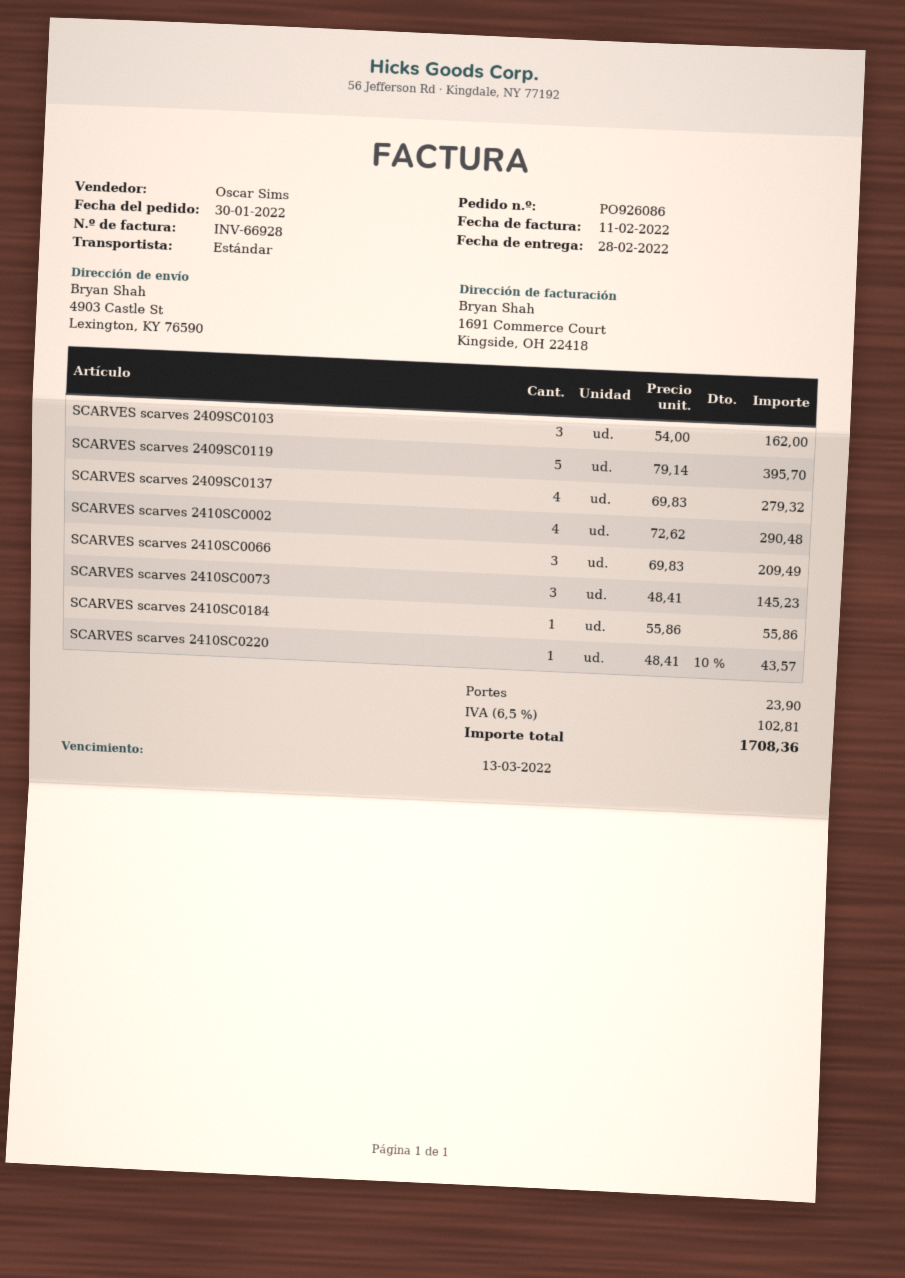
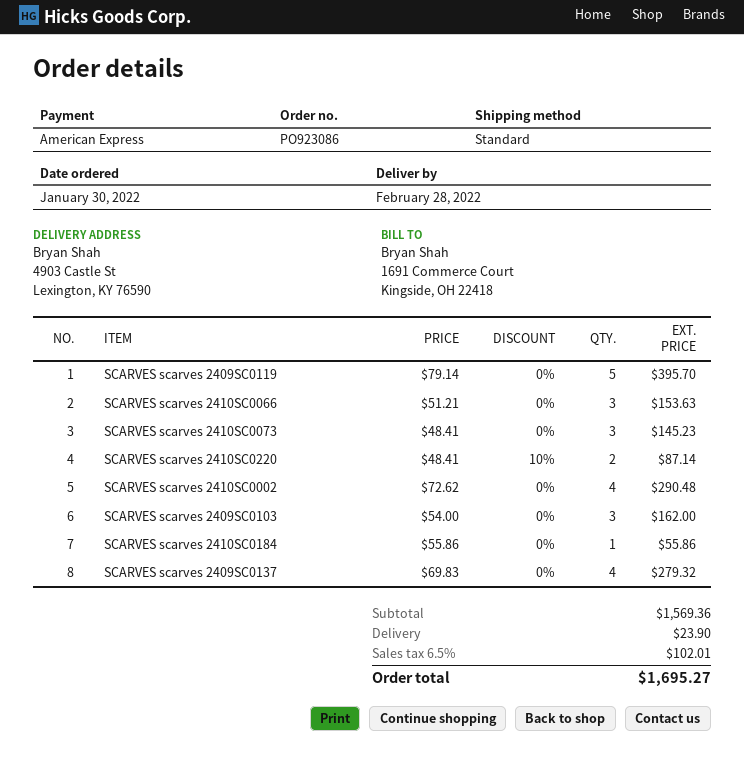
order number: PO926086 -> PO923086
SCARVES scarves 2410SC0066: 3 x 69.83 = 209.49 -> 3 x 51.21 = 153.63
SCARVES scarves 2410SC0220: 1 x 48.41 - 10% = 43.57 -> 2 x 48.41 - 10% = 87.14
tax: 6.5% = 102.81 -> 6.5% = 102.01
total: 1708.36 -> 1695.27

